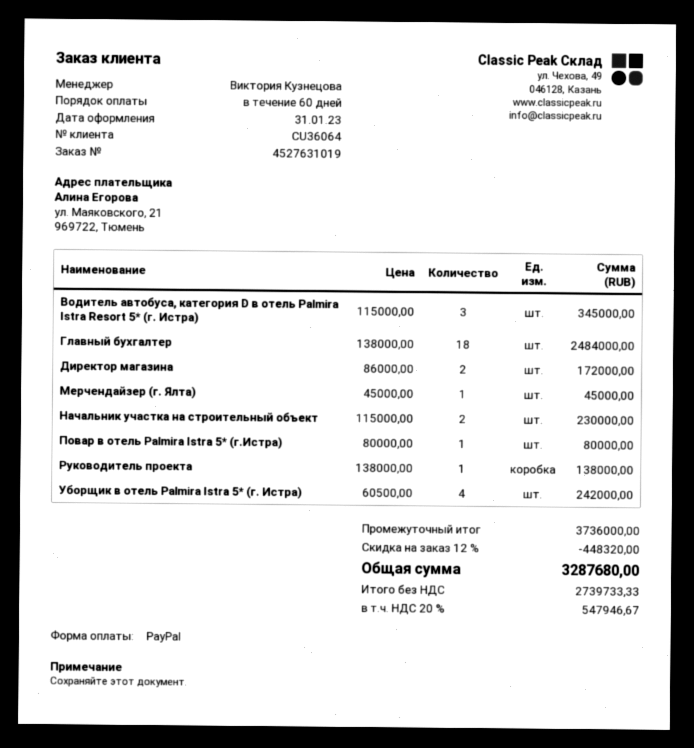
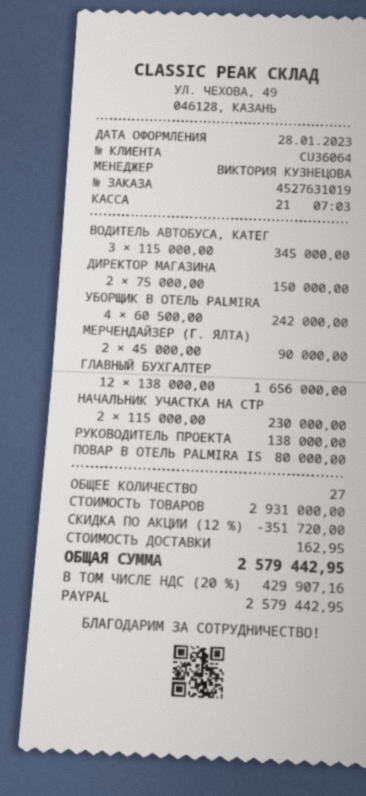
order date: 2023-01-31 -> 2023-01-28
Главный бухгалтер: 18 x 138000.00 = 2484000.00 -> 12 x 138000.00 = 1656000.00
Директор магазина: 2 x 86000.00 = 172000.00 -> 2 x 75000.00 = 150000.00
Мерчендайзер (г. Ялта): 1 x 45000.00 = 45000.00 -> 2 x 45000.00 = 90000.00
subtotal: 3736000.00 -> 2931000.00
discount: 12% = 448320.00 -> 12% = 351720.00
shipping: none -> 162.95
tax: 20% = 547946.67 -> 20% = 429907.16
total: 3287680.00 -> 2579442.95

